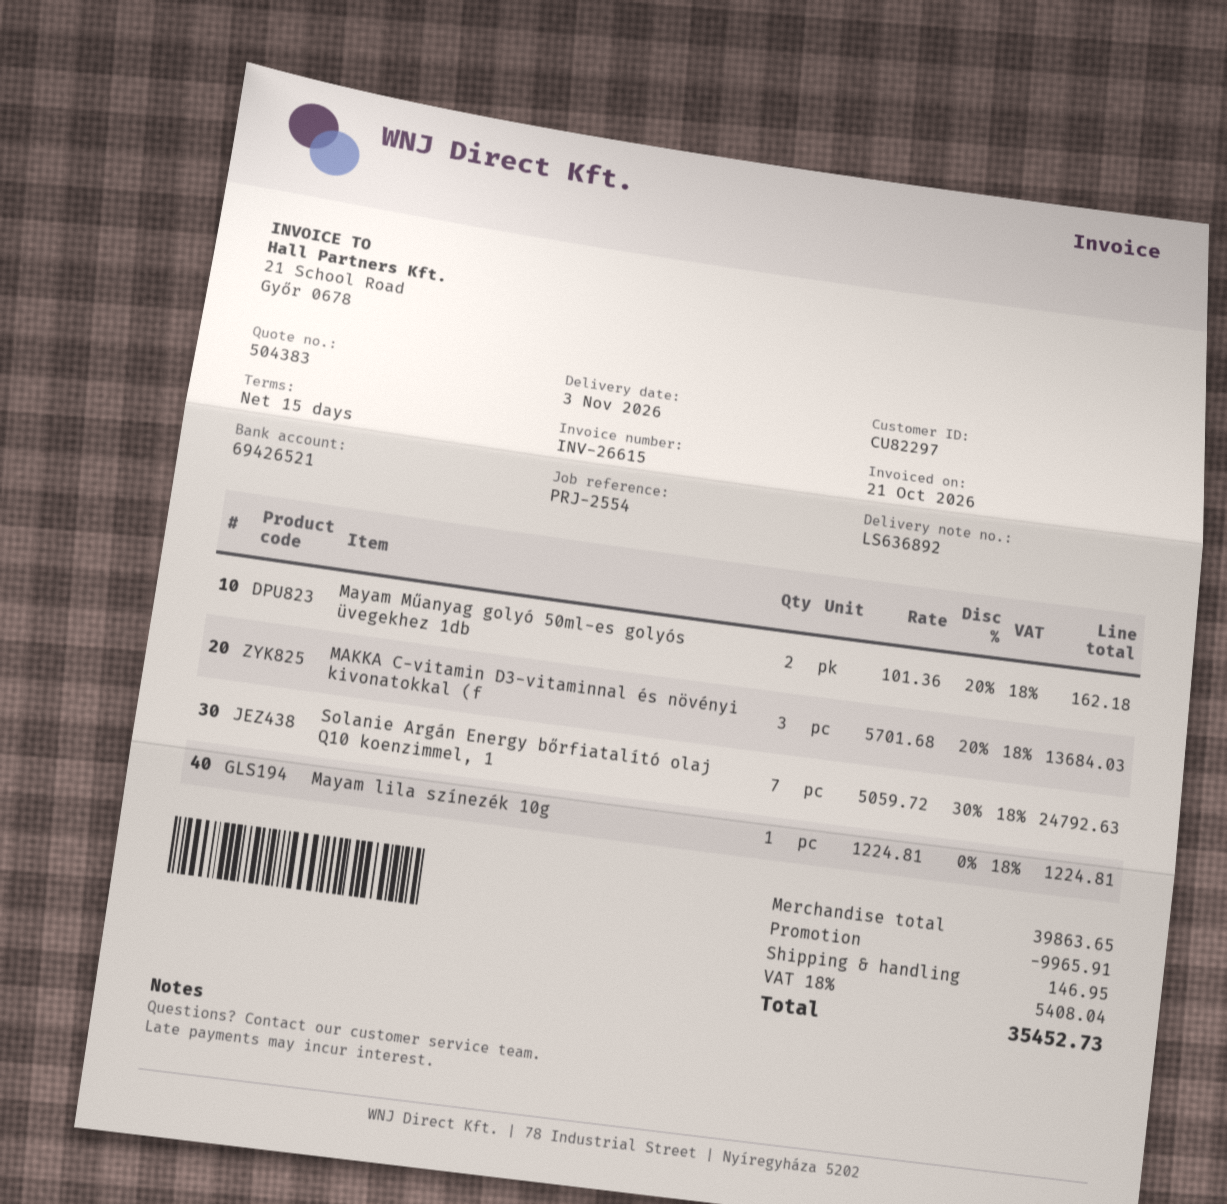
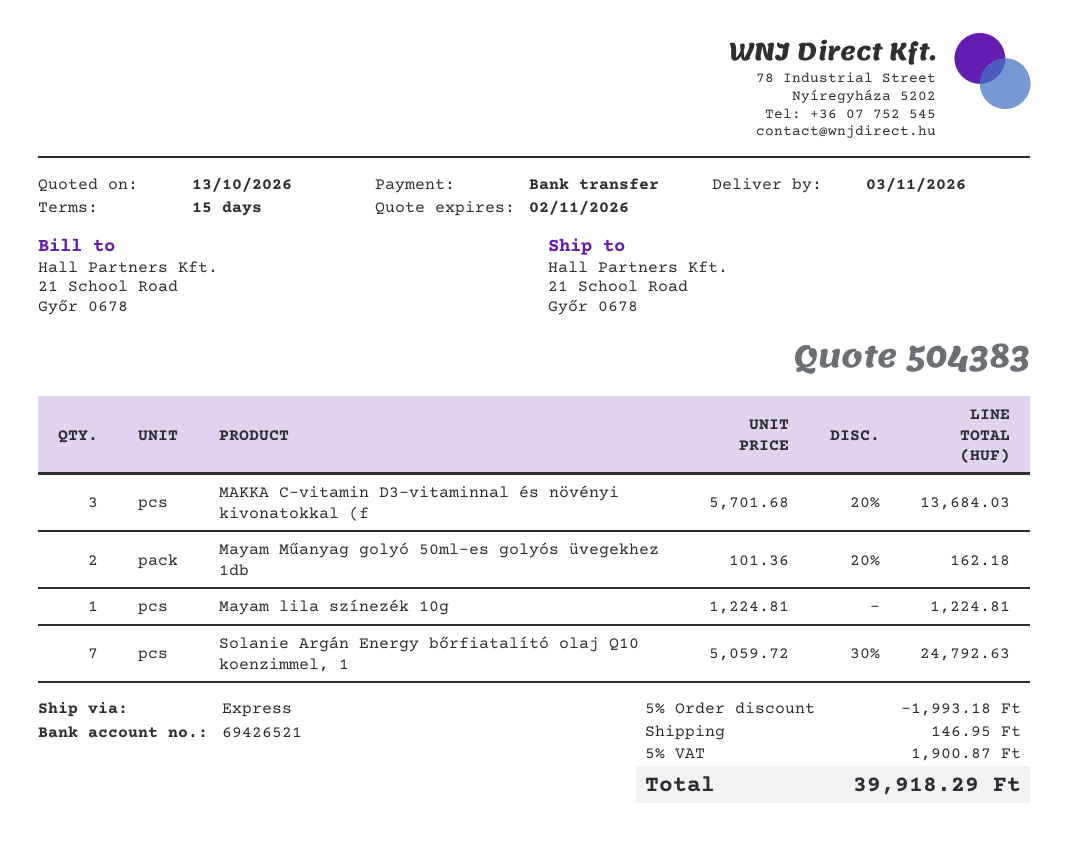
discount: 9965.91 -> 1993.18
tax: 18% = 5408.04 -> 5% = 1900.87
total: 35452.73 -> 39918.29

